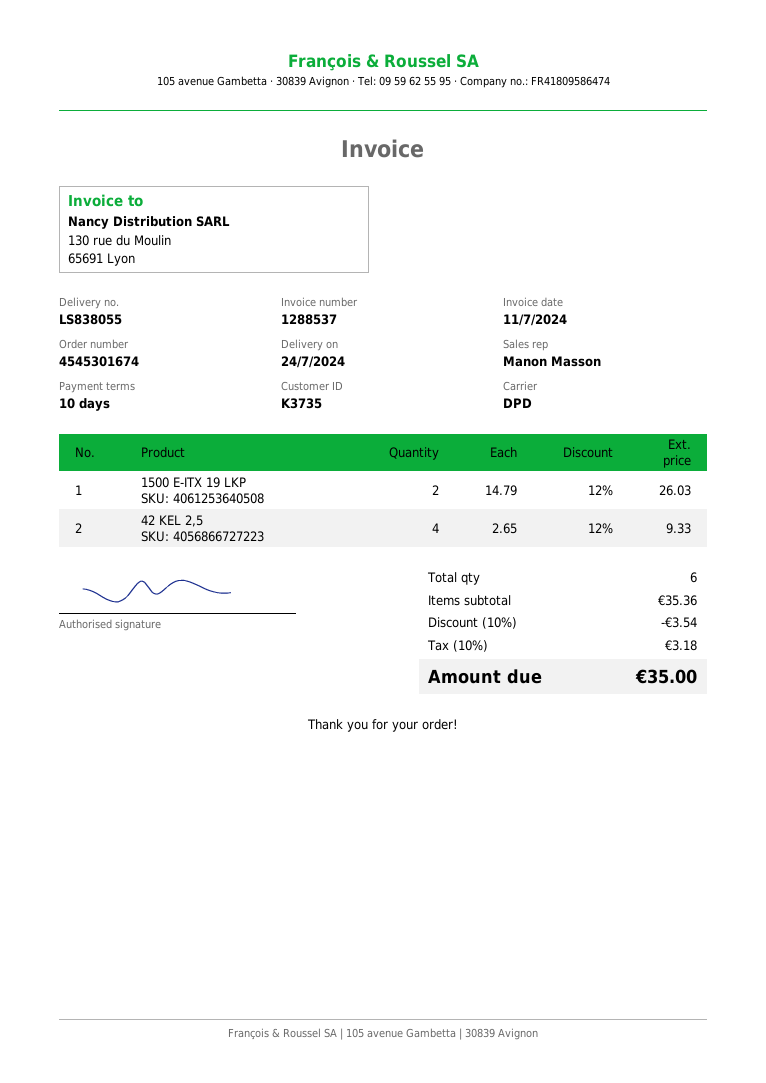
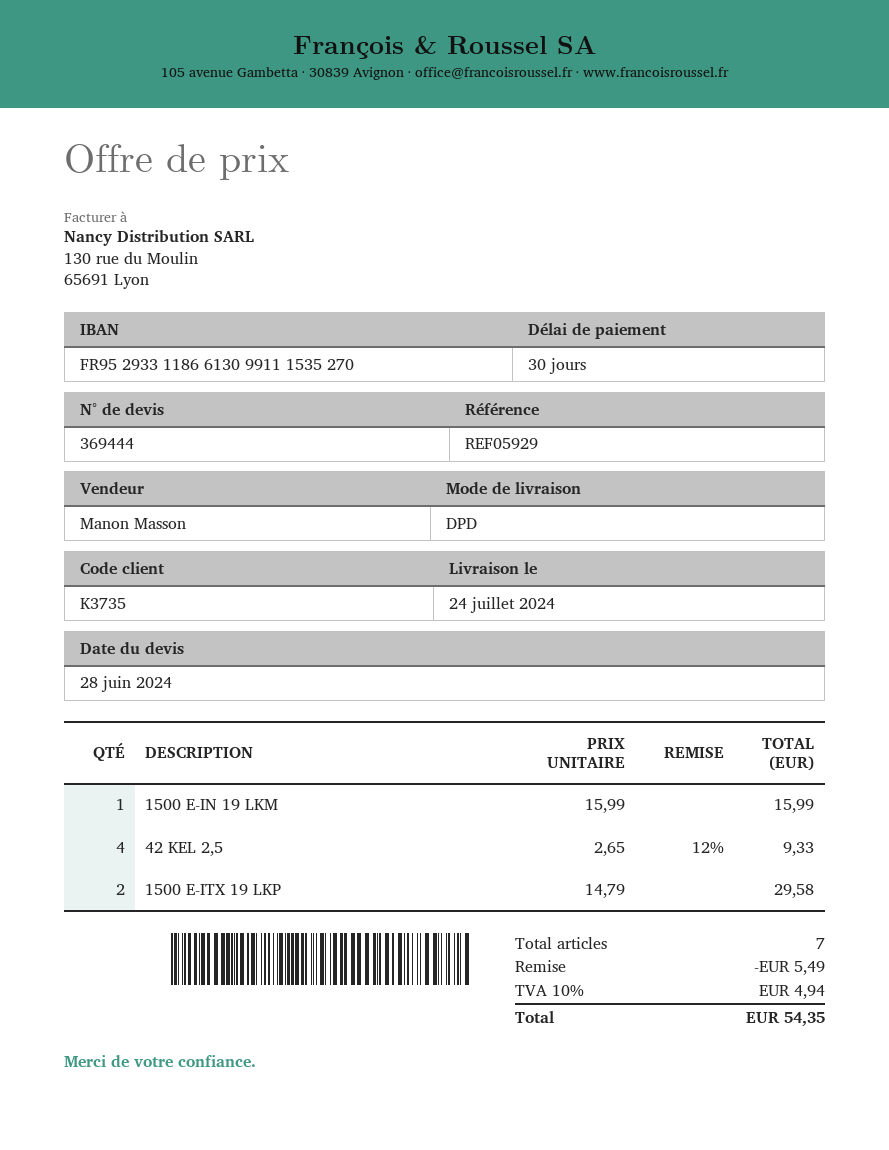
payment terms: 10 days -> 30 days
1500 E-ITX 19 LKP: 2 x 14.79 - 12% = 26.03 -> 2 x 14.79 = 29.58
1500 E-IN 19 LKM: none -> 1 x 15.99 = 15.99
total quantity: 6 -> 7
discount: 3.54 -> 5.49
tax: 10% = 3.18 -> 10% = 4.94
total: 35.00 -> 54.35

